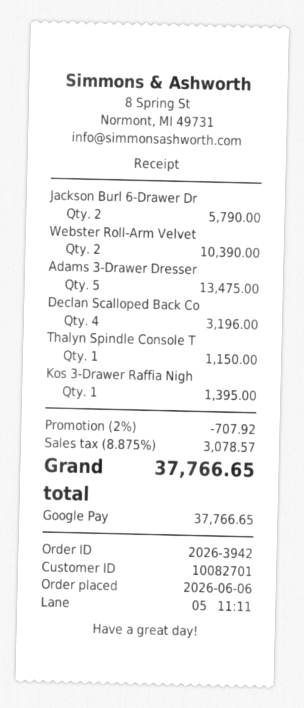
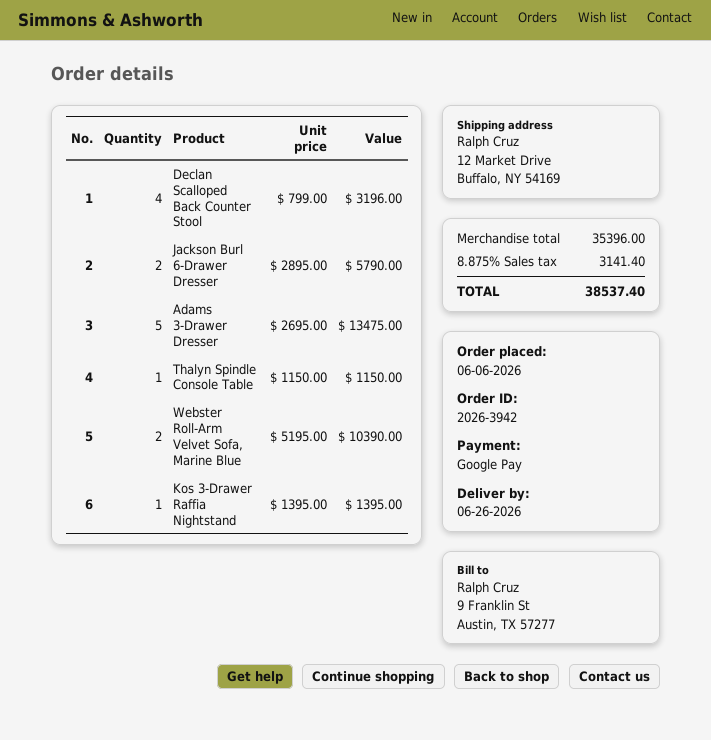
discount: 2% = 707.92 -> none
tax: 8.875% = 3078.57 -> 8.875% = 3141.40
total: 37766.65 -> 38537.40

